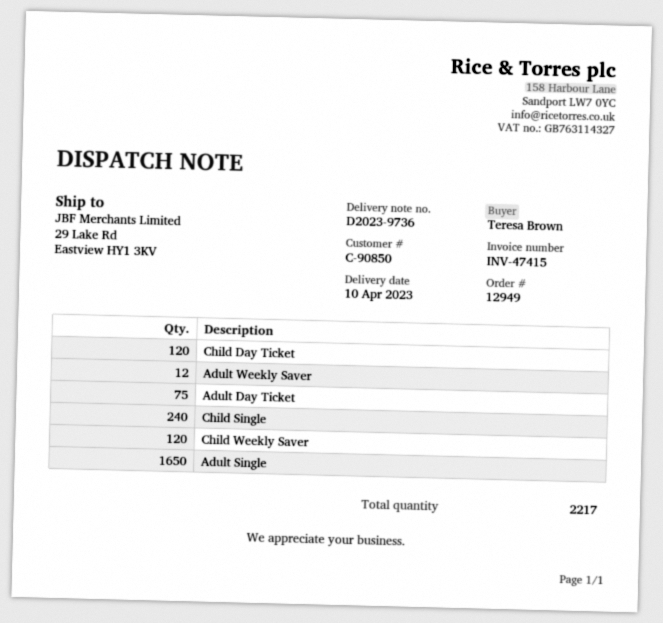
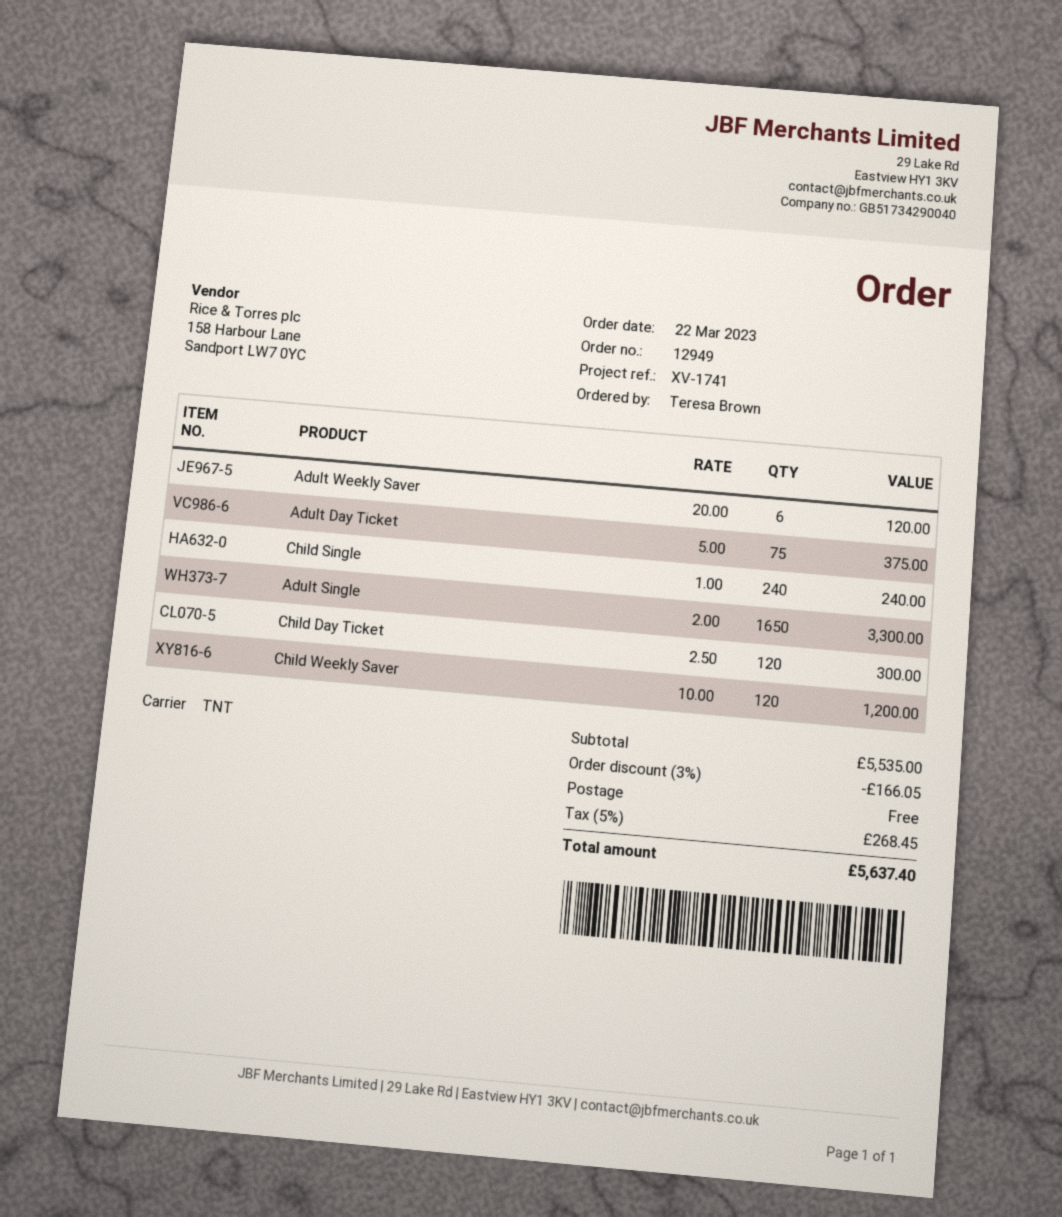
Adult Weekly Saver: 12 -> 6

